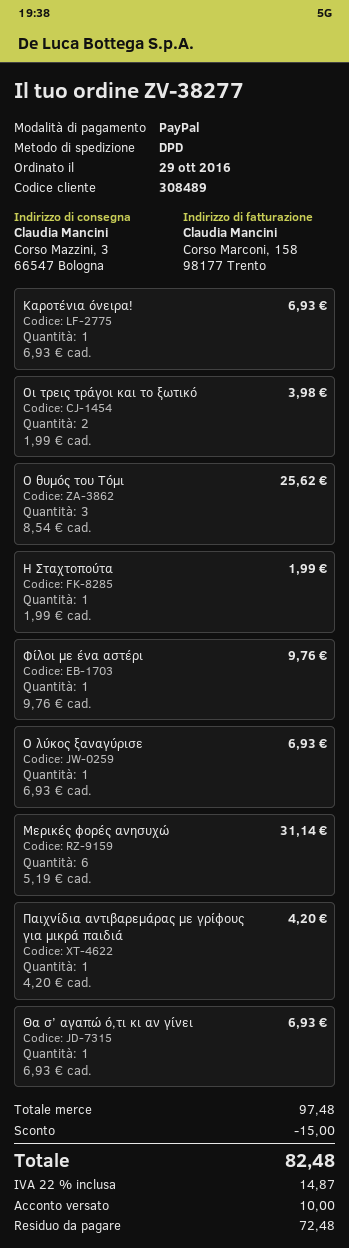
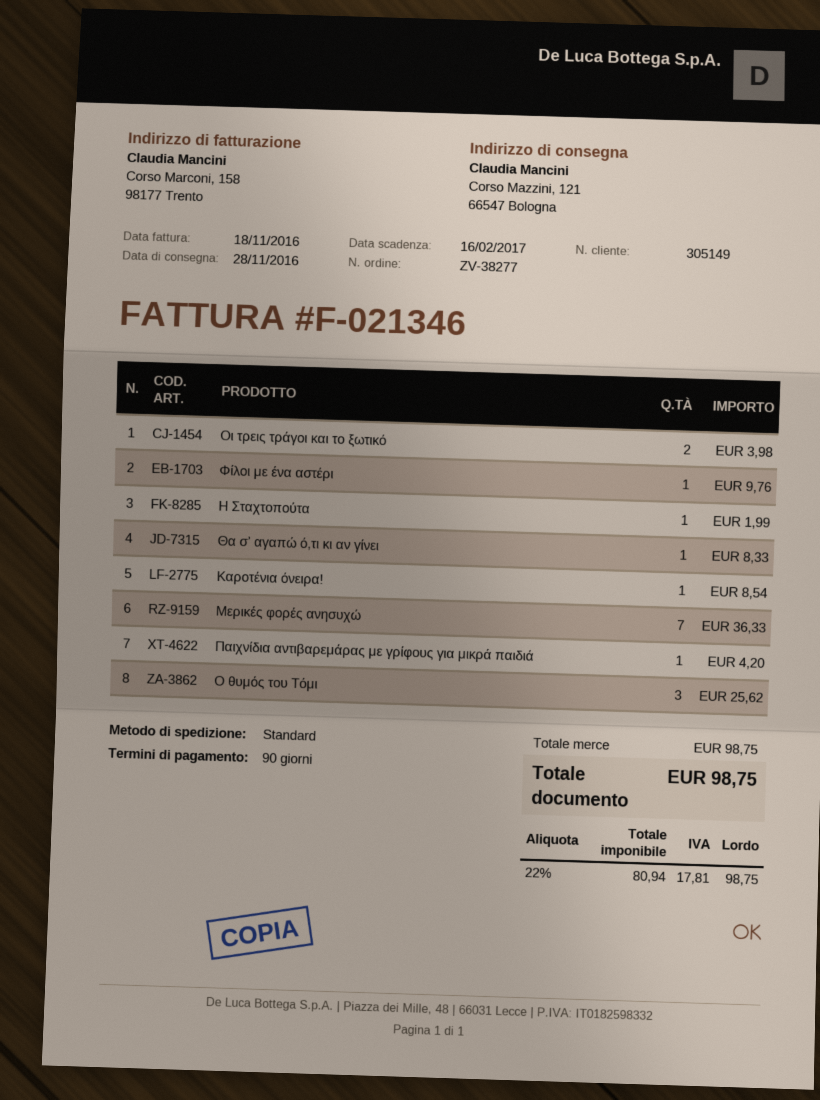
customer number: 308489 -> 305149
shipping method: DPD -> standard
ship to: Corso Mazzini, 3, 66547 Bologna -> Corso Mazzini, 121, 66547 Bologna
Καροτένια όνειρα!: 1 for 6.93 -> 1 for 8.54
Ο λύκος ξαναγύρισε: 1 for 6.93 -> none
Μερικές φορές ανησυχώ: 6 for 31.14 -> 7 for 36.33
Θα σ’ αγαπώ ό,τι κι αν γίνει: 1 for 6.93 -> 1 for 8.33
subtotal: 97.48 -> 98.75
discount: 15.00 -> none
tax: 22% = 14.87 -> 22% = 17.81
total: 82.48 -> 98.75

